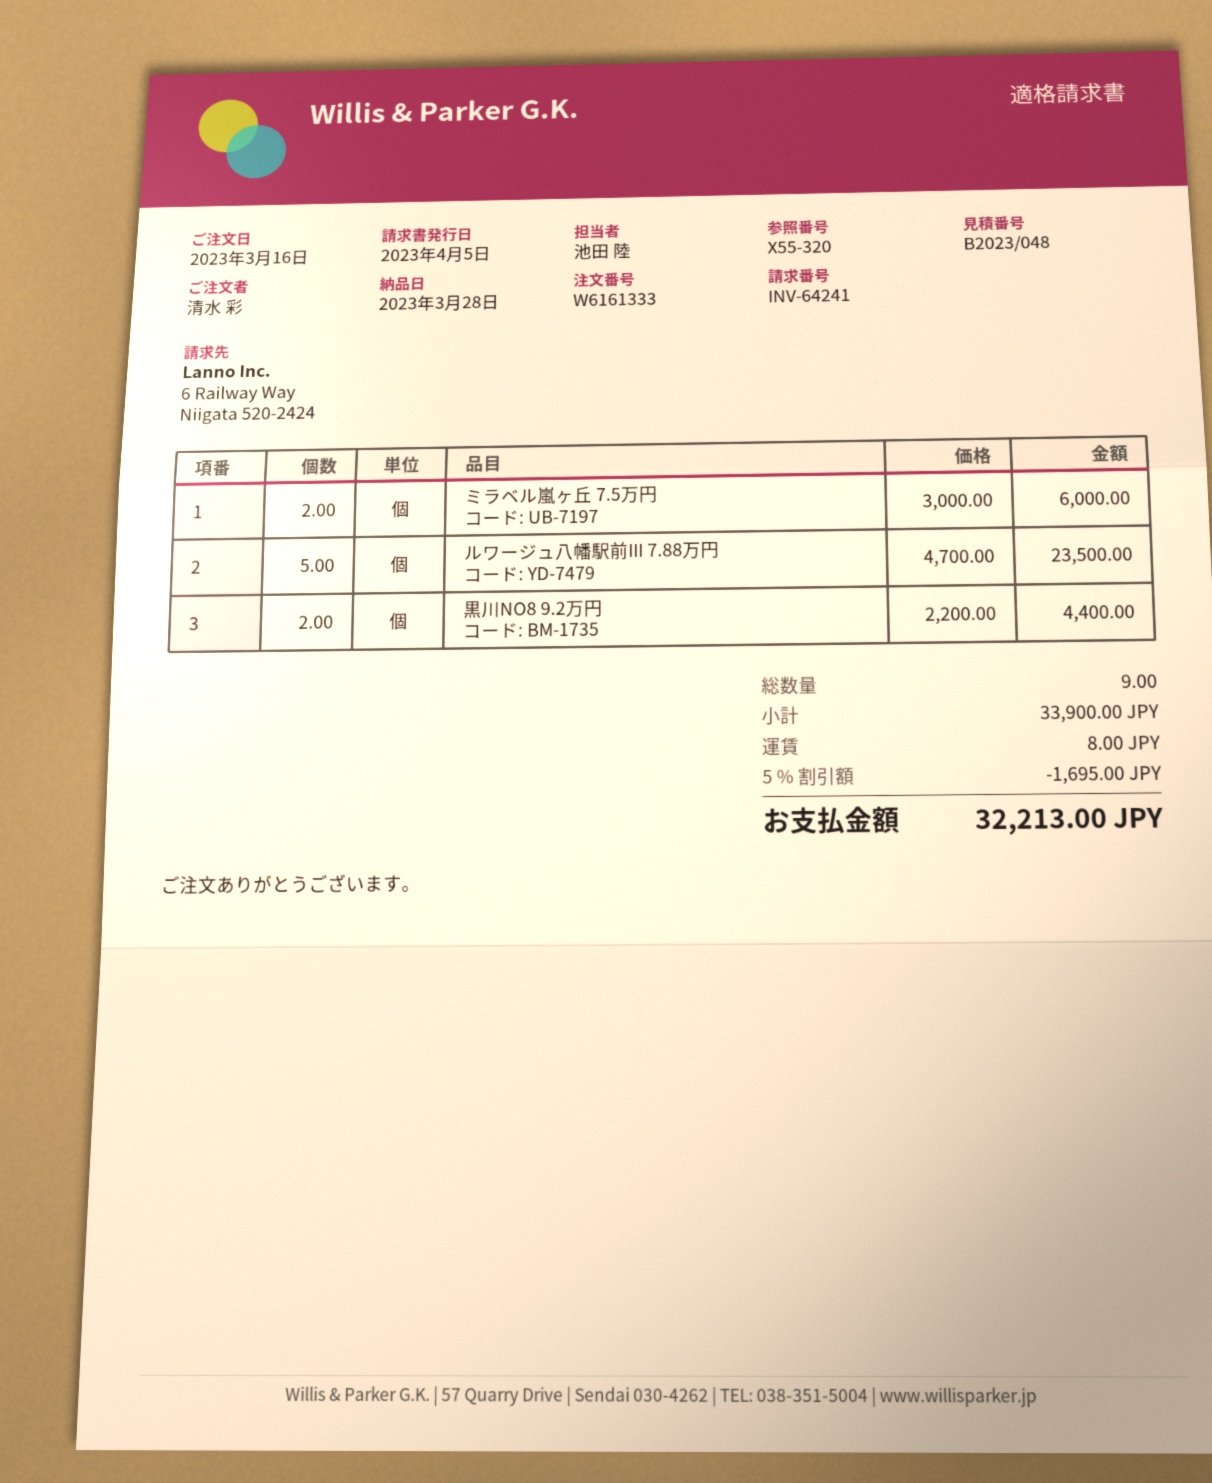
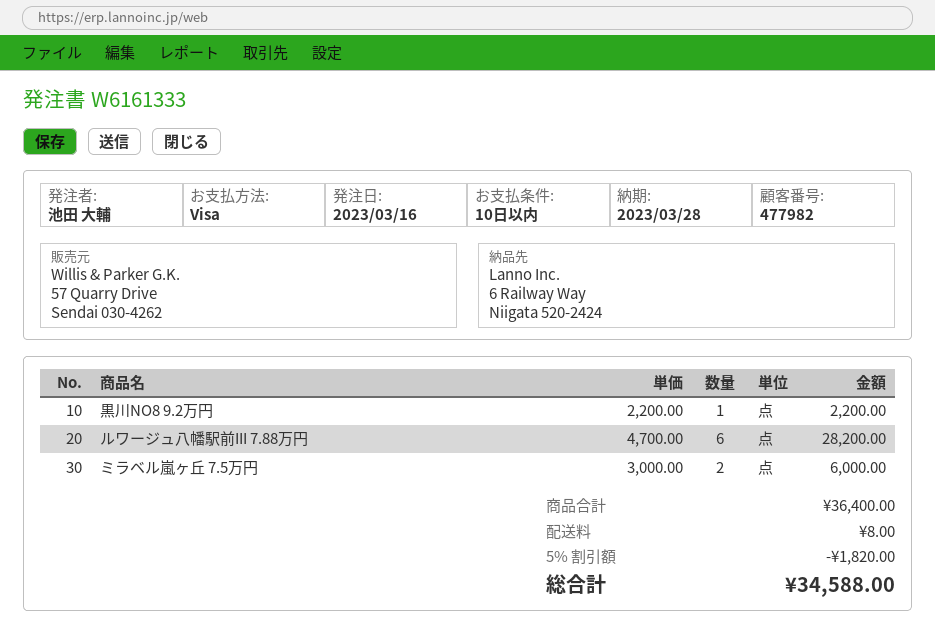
ordered by: 清水 彩 -> 池田 大輔
ルワージュ八幡駅前III 7.88万円: 5 x 4700.00 = 23500.00 -> 6 x 4700.00 = 28200.00
黒川NO8 9.2万円: 2 x 2200.00 = 4400.00 -> 1 x 2200.00 = 2200.00
subtotal: 33900.00 -> 36400.00
discount: 5% = 1695.00 -> 5% = 1820.00
total: 32213.00 -> 34588.00

